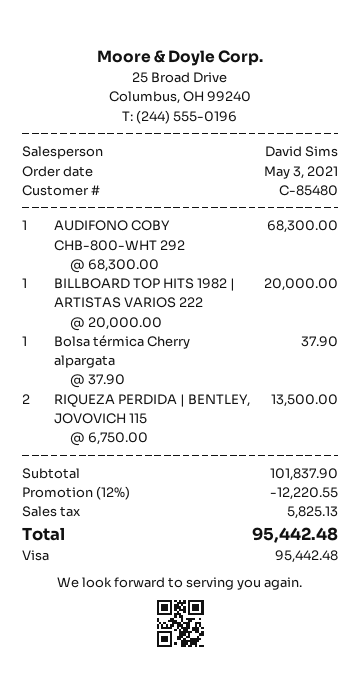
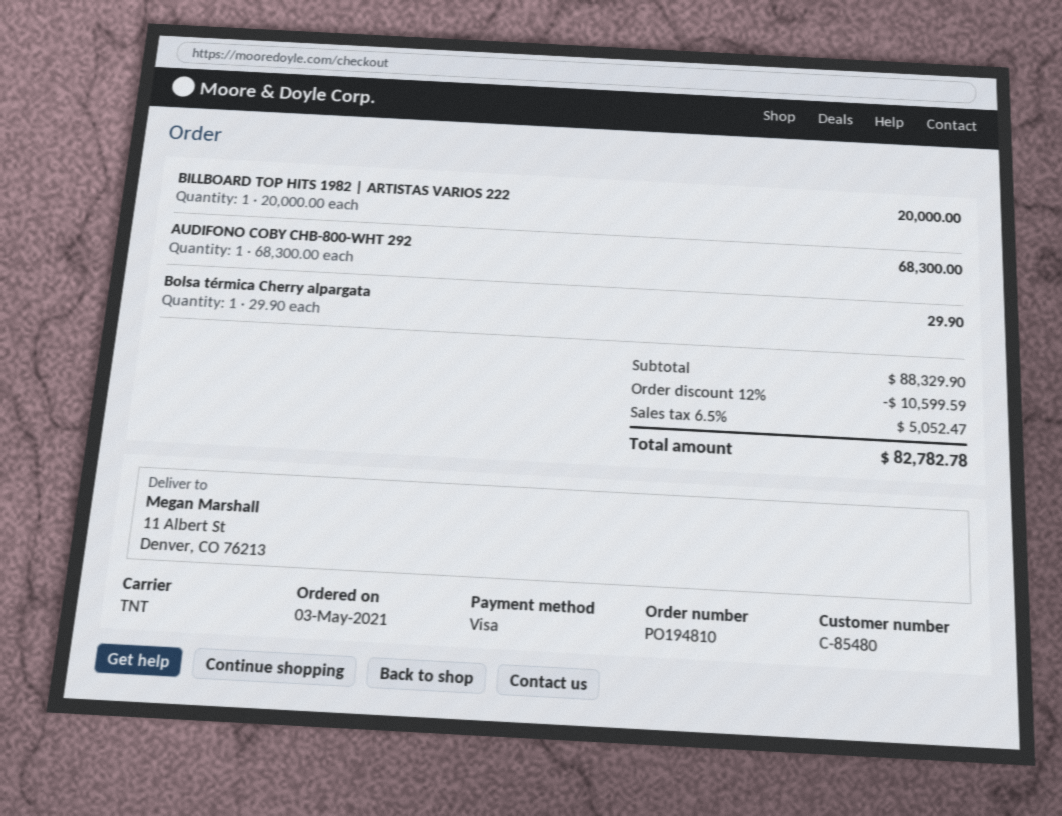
Bolsa térmica Cherry alpargata: 1 x 37.90 = 37.90 -> 1 x 29.90 = 29.90
RIQUEZA PERDIDA | BENTLEY, JOVOVICH 115: 2 x 6750.00 = 13500.00 -> none
subtotal: 101837.90 -> 88329.90
discount: 12% = 12220.55 -> 12% = 10599.59
tax: 5825.13 -> 5052.47
total: 95442.48 -> 82782.78

